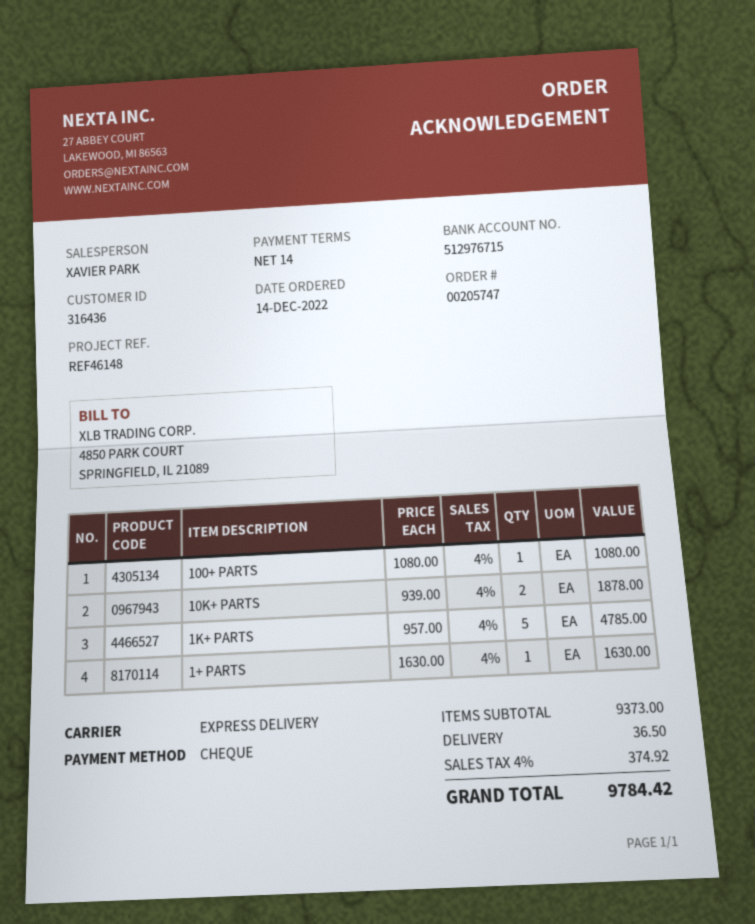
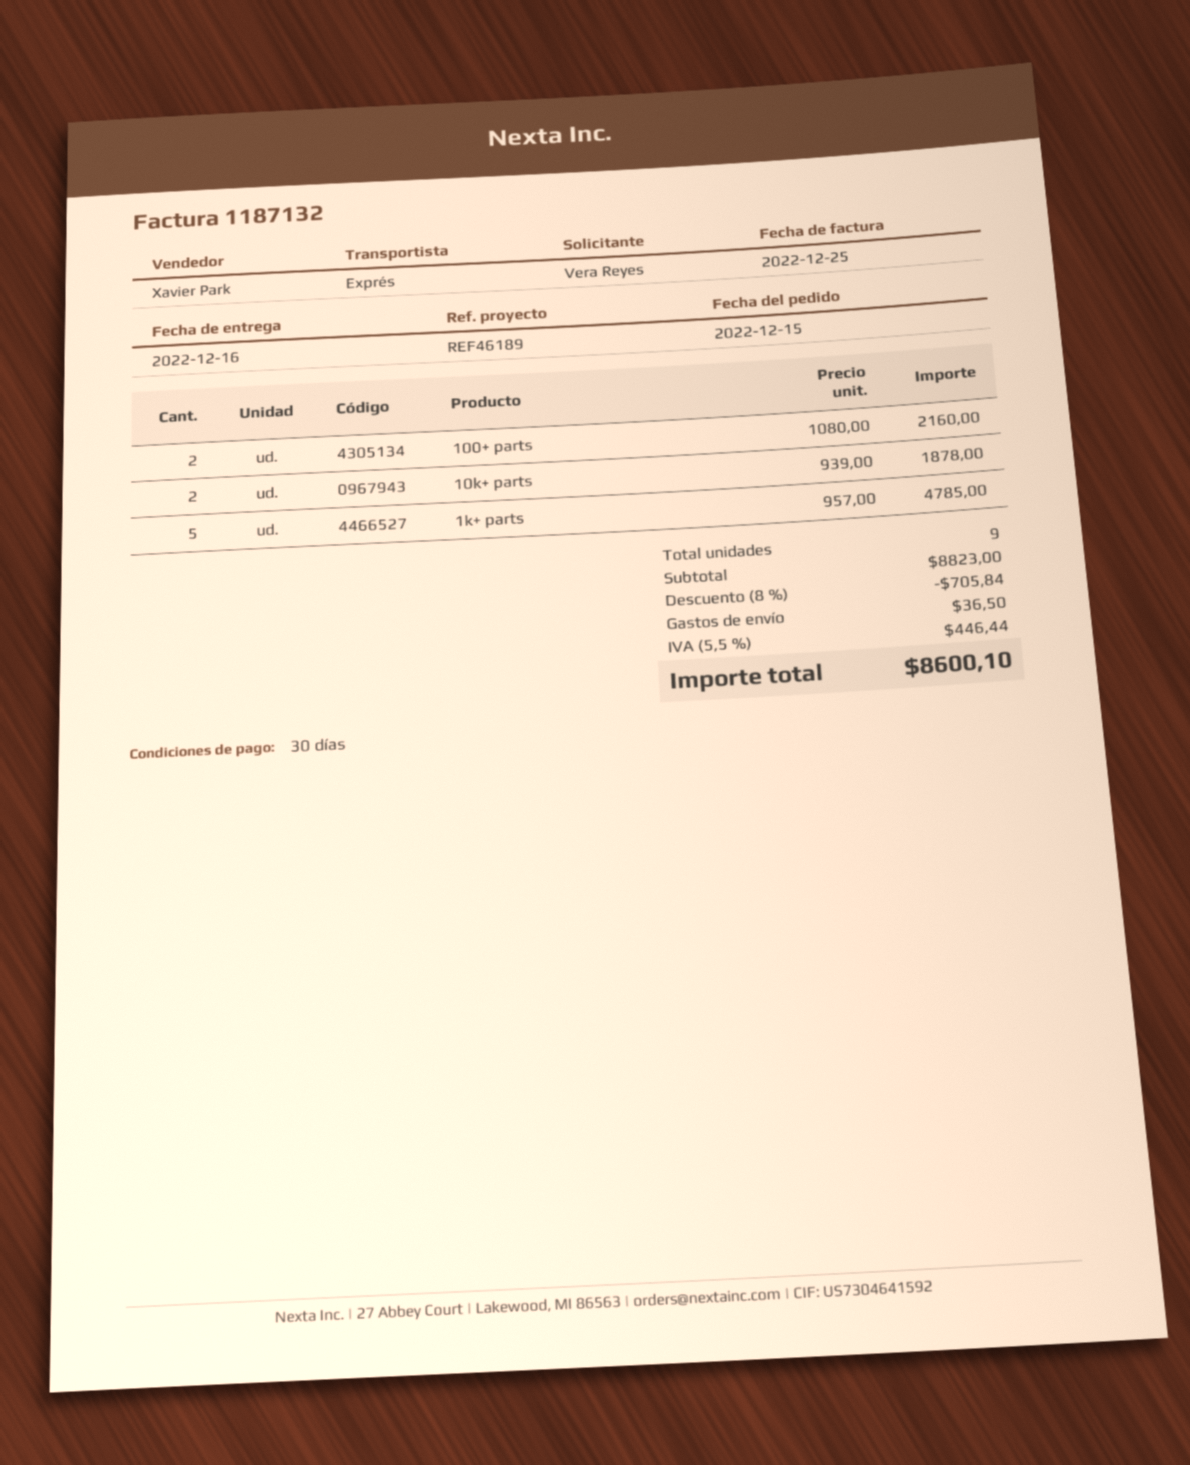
order date: 2022-12-14 -> 2022-12-15
payment terms: 14 days -> 30 days
reference: REF46148 -> REF46189
100+ PARTS: 1 x 1080.00 = 1080.00 -> 2 x 1080.00 = 2160.00
1+ PARTS: 1 x 1630.00 = 1630.00 -> none
subtotal: 9373.00 -> 8823.00
discount: none -> 8% = 705.84
tax: 4% = 374.92 -> 5.5% = 446.44
total: 9784.42 -> 8600.10

